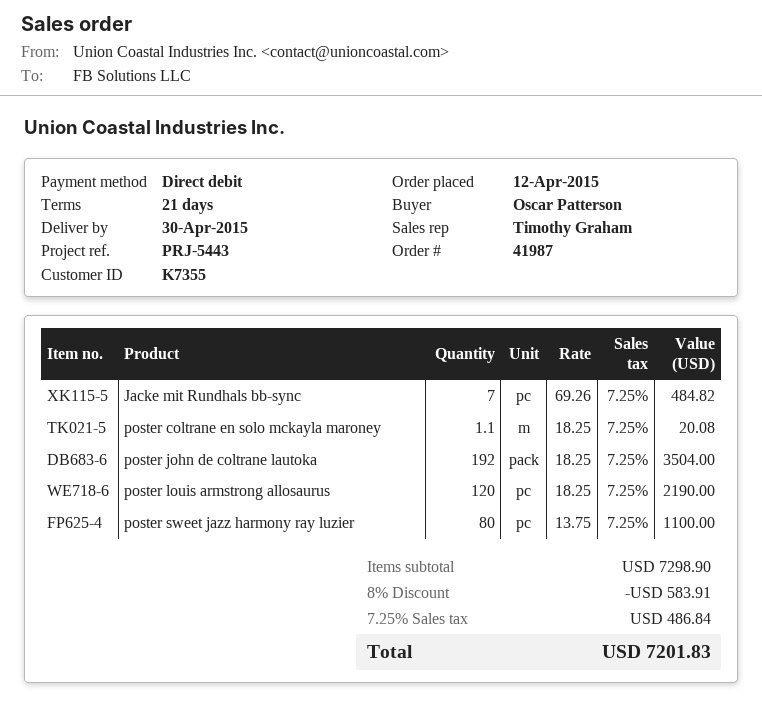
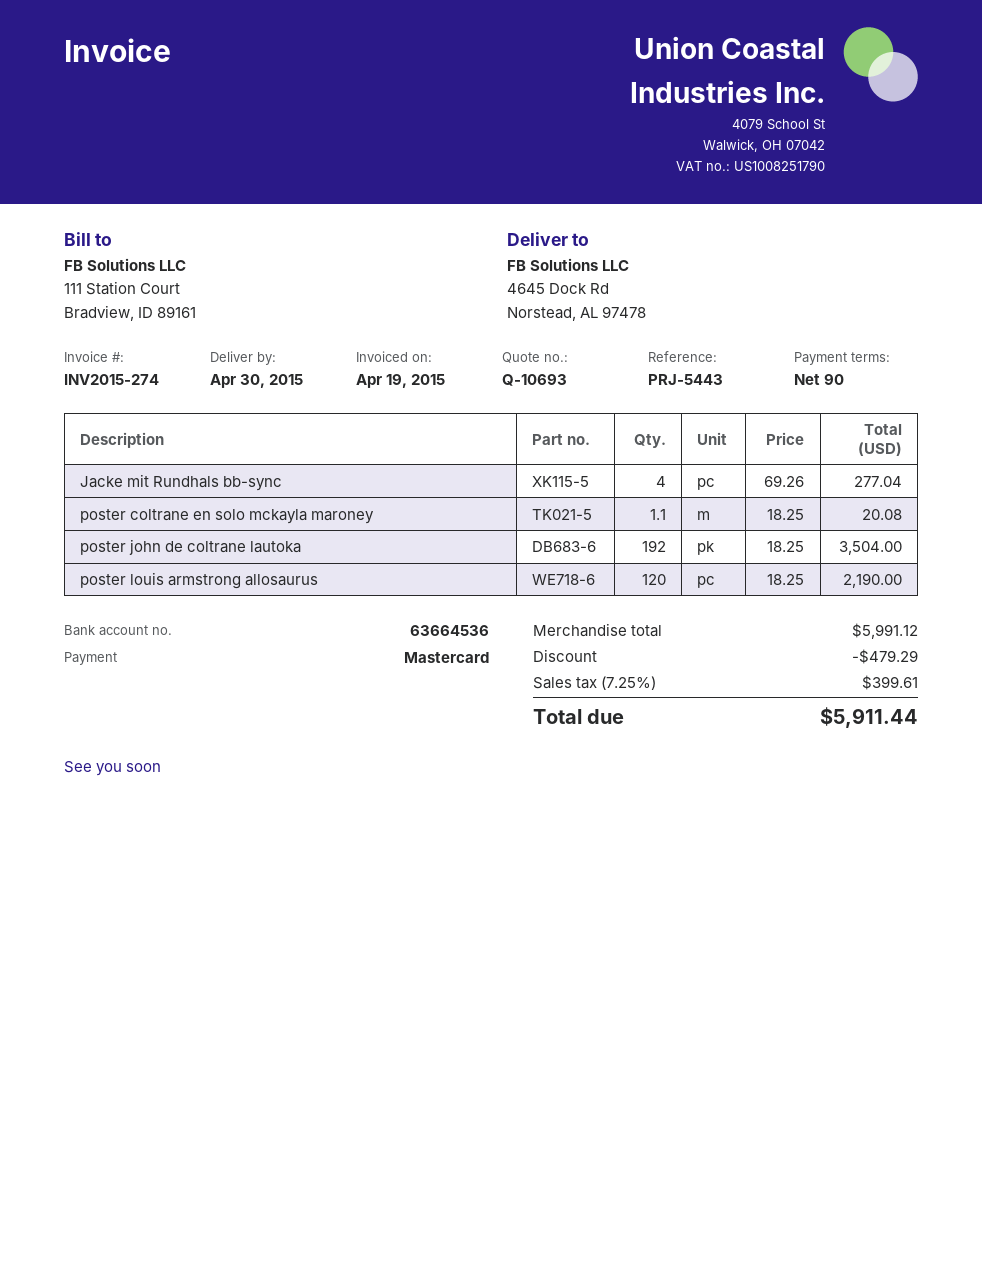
payment terms: 21 days -> 90 days
payment method: direct debit -> Mastercard
Jacke mit Rundhals bb-sync: 7 x 69.26 = 484.82 -> 4 x 69.26 = 277.04
poster sweet jazz harmony ray luzier: 80 x 13.75 = 1100.00 -> none
subtotal: 7298.90 -> 5991.12
discount: 583.91 -> 479.29
tax: 7.25% = 486.84 -> 7.25% = 399.61
total: 7201.83 -> 5911.44

